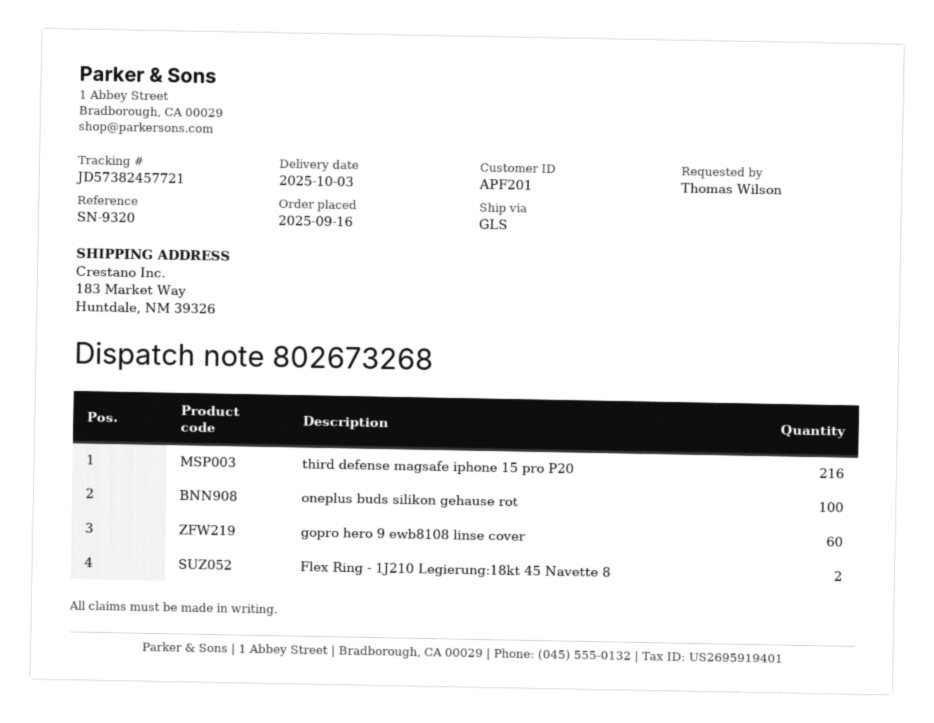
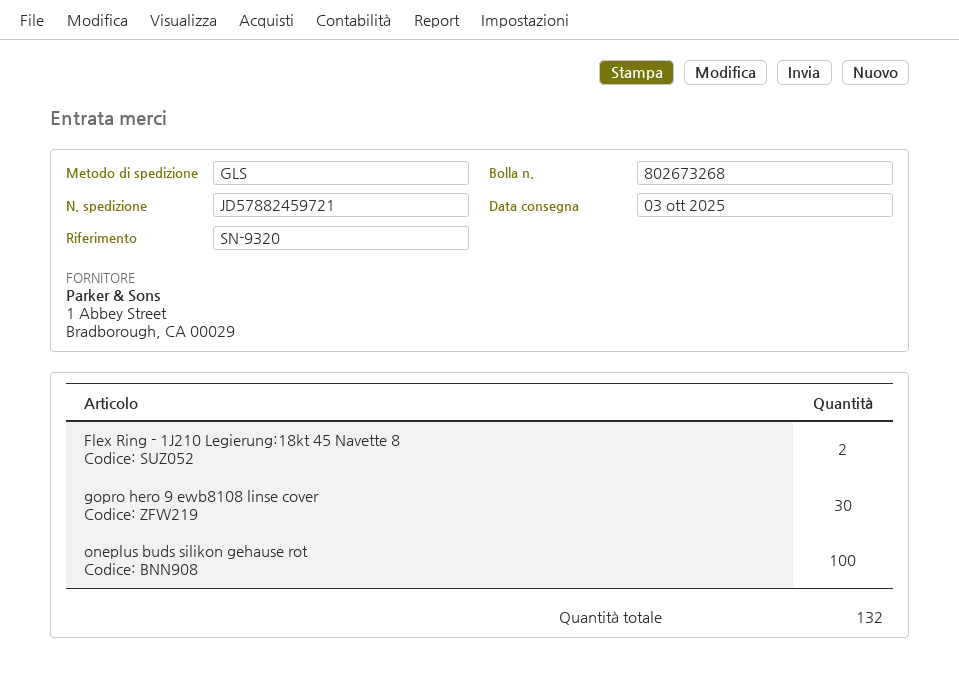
tracking number: JD57382457721 -> JD57882459721
third defense magsafe iphone 15 pro P20: 216 -> none
gopro hero 9 ewb8108 linse cover: 60 -> 30

